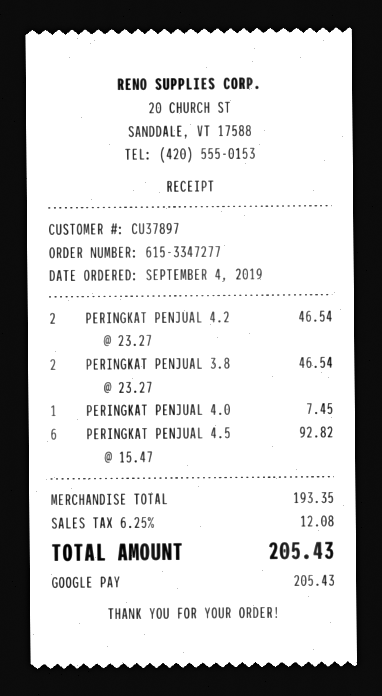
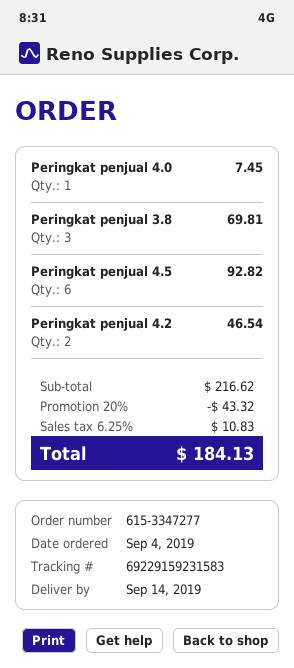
PERINGKAT PENJUAL 3.8: 2 for 46.54 -> 3 for 69.81
subtotal: 193.35 -> 216.62
discount: none -> 20% = 43.32
tax: 6.25% = 12.08 -> 6.25% = 10.83
total: 205.43 -> 184.13

